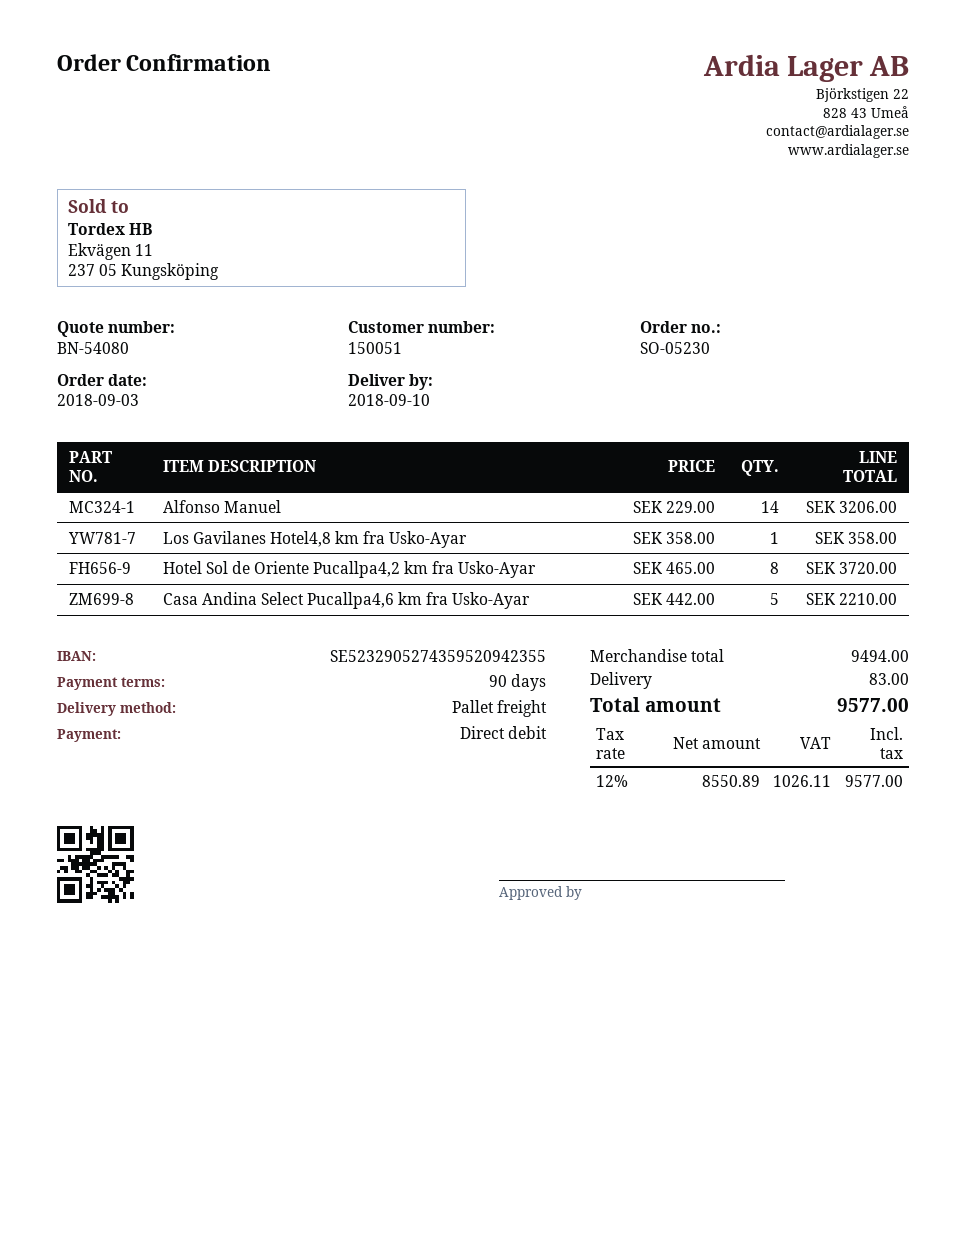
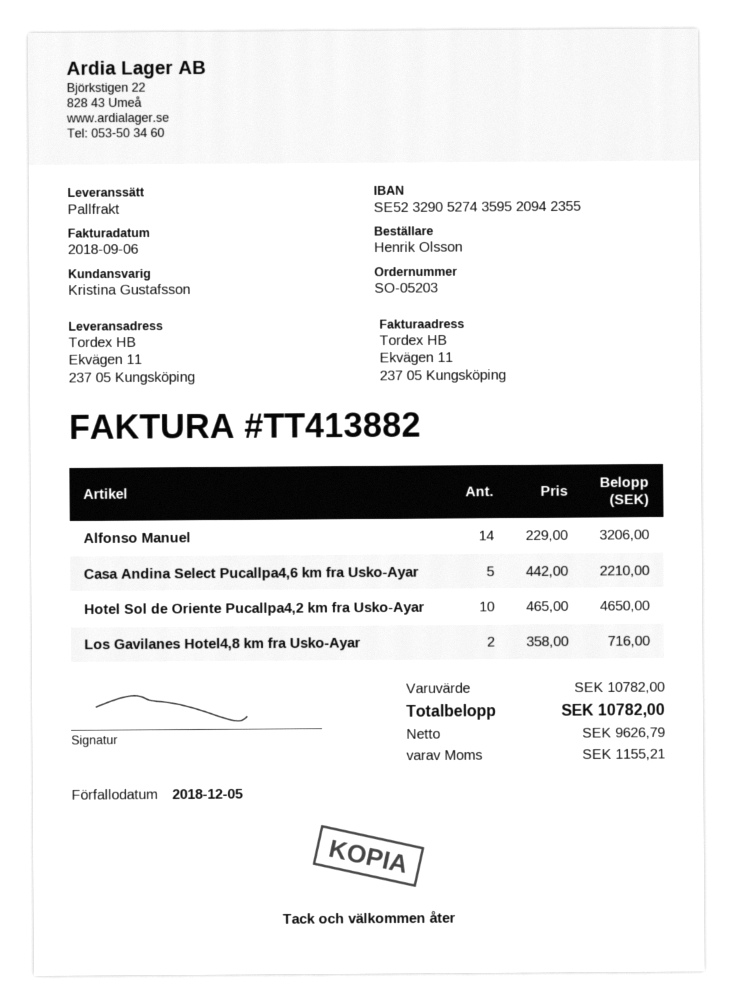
order number: SO-05230 -> SO-05203
Los Gavilanes Hotel4,8 km fra Usko-Ayar: 1 x 358.00 = 358.00 -> 2 x 358.00 = 716.00
Hotel Sol de Oriente Pucallpa4,2 km fra Usko-Ayar: 8 x 465.00 = 3720.00 -> 10 x 465.00 = 4650.00
subtotal: 9494.00 -> 10782.00
shipping: 83.00 -> none
net: 8550.89 -> 9626.79
tax: 1026.11 -> 1155.21
total: 9577.00 -> 10782.00

